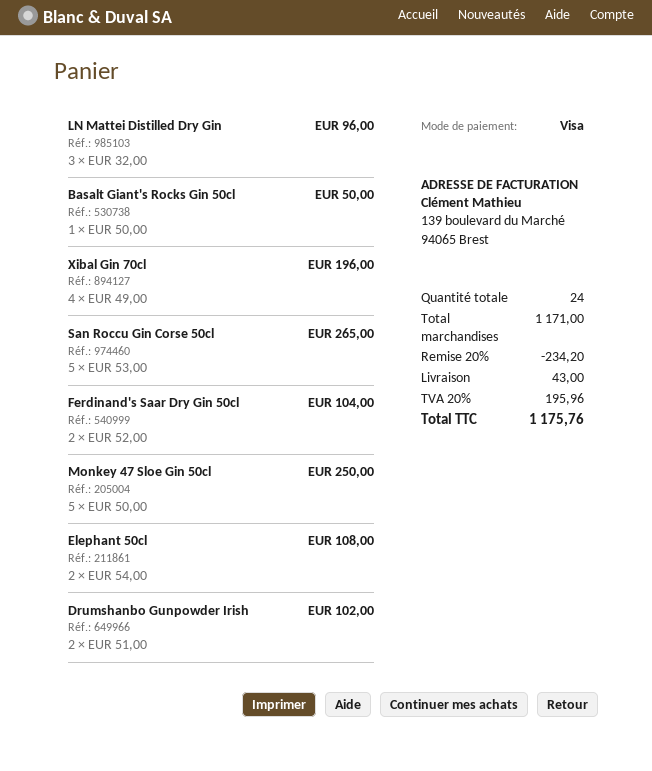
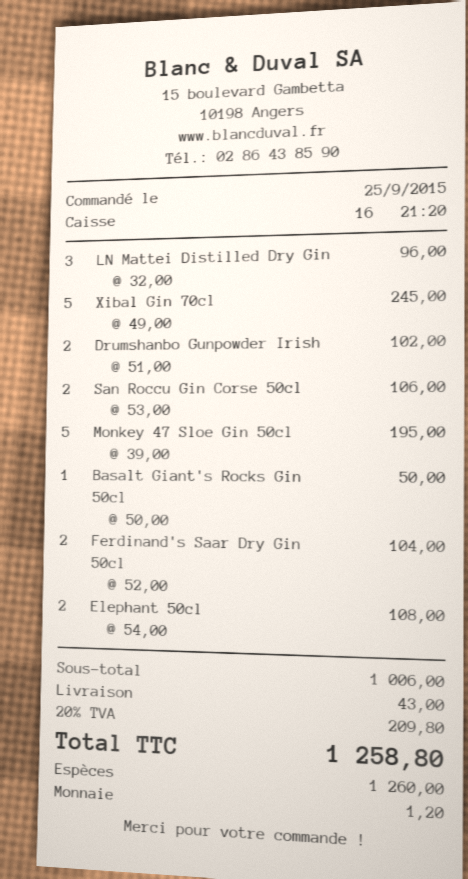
payment method: Visa -> cash
Xibal Gin 70cl: 4 x 49.00 = 196.00 -> 5 x 49.00 = 245.00
San Roccu Gin Corse 50cl: 5 x 53.00 = 265.00 -> 2 x 53.00 = 106.00
Monkey 47 Sloe Gin 50cl: 5 x 50.00 = 250.00 -> 5 x 39.00 = 195.00
subtotal: 1171.00 -> 1006.00
discount: 20% = 234.20 -> none
tax: 20% = 195.96 -> 20% = 209.80
total: 1175.76 -> 1258.80

